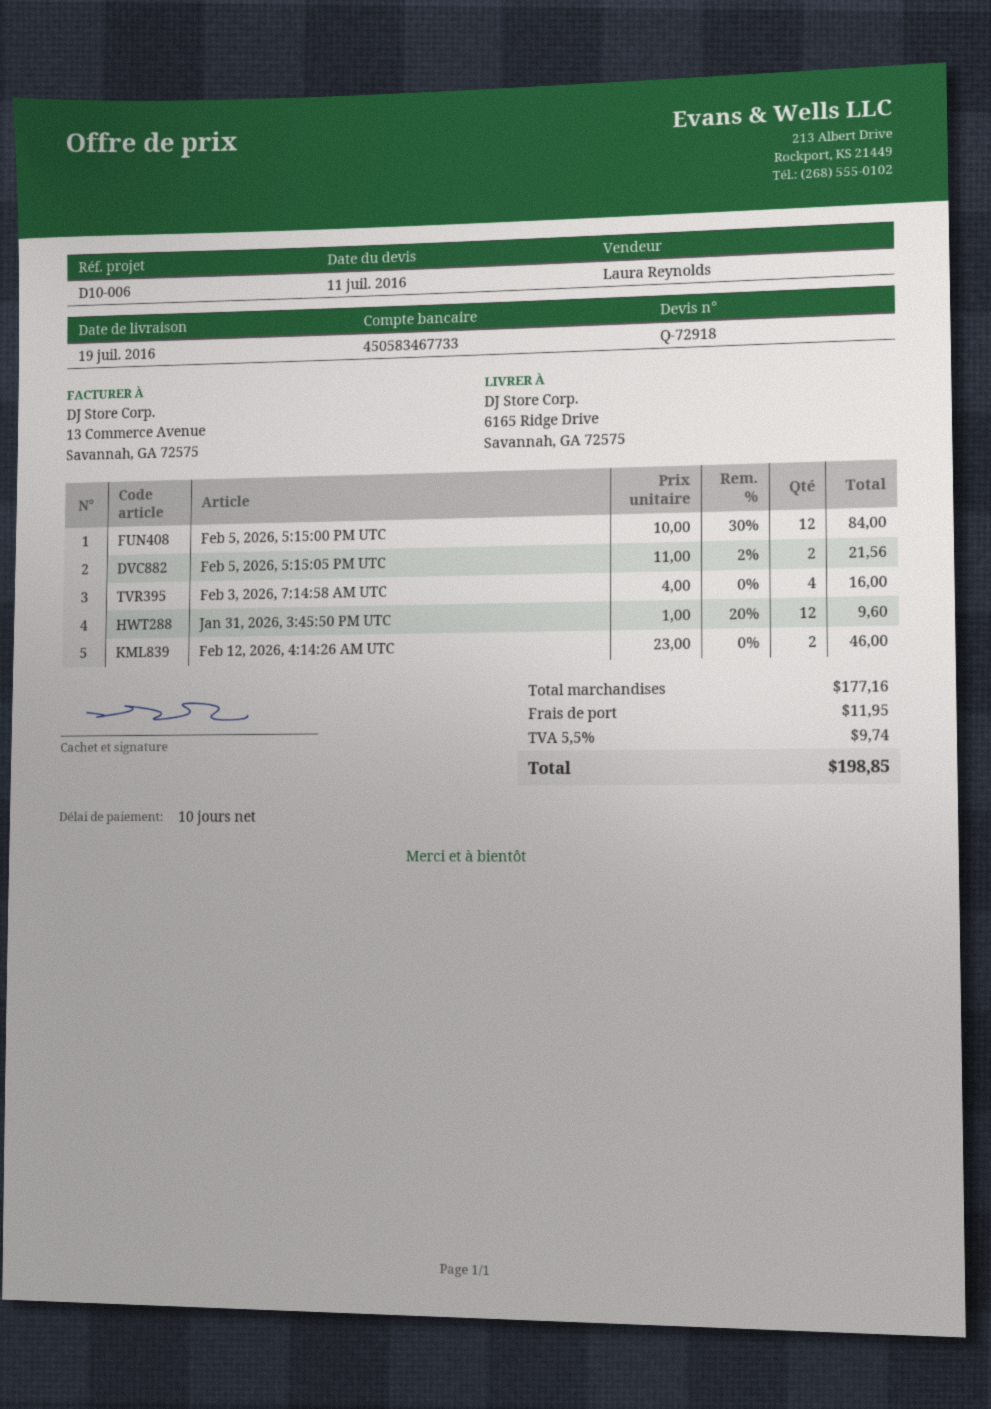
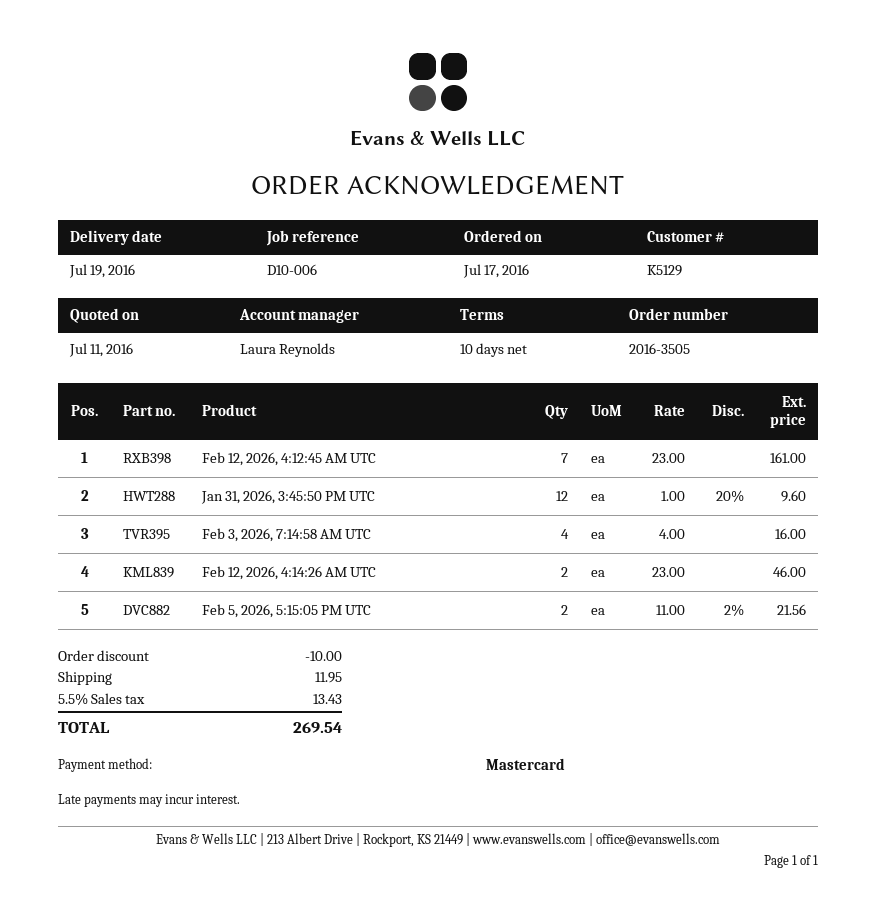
Feb 5, 2026, 5:15:00 PM UTC: 12 x 10.00 - 30% = 84.00 -> none
Feb 12, 2026, 4:12:45 AM UTC: none -> 7 x 23.00 = 161.00
discount: none -> 10.00
tax: 5.5% = 9.74 -> 5.5% = 13.43
total: 198.85 -> 269.54

